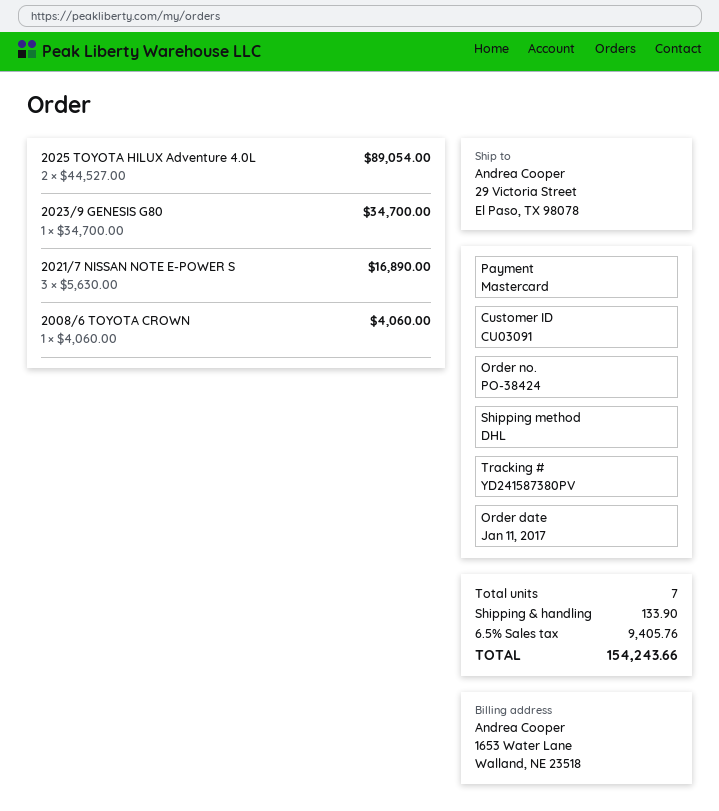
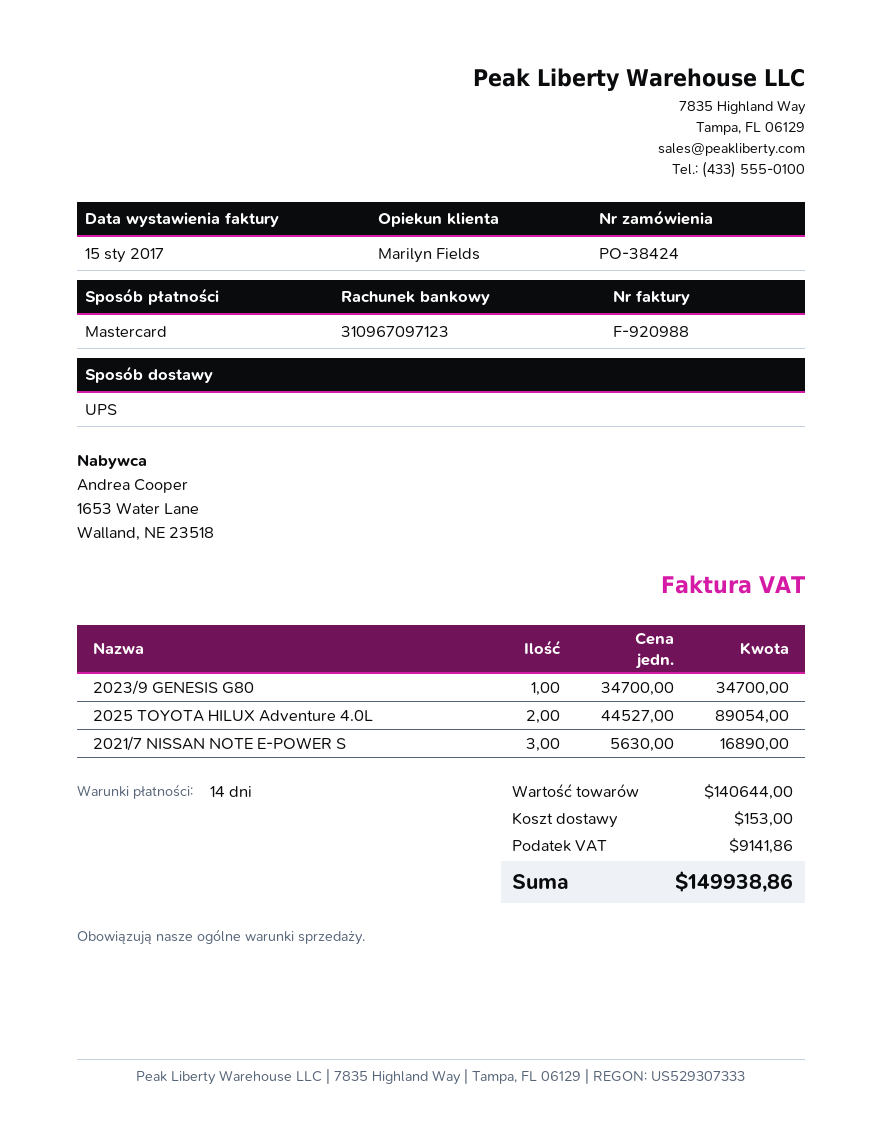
shipping method: DHL -> UPS
2008/6 TOYOTA CROWN: 1 x 4060.00 = 4060.00 -> none
shipping: 133.90 -> 153.00
tax: 9405.76 -> 9141.86
total: 154243.66 -> 149938.86

